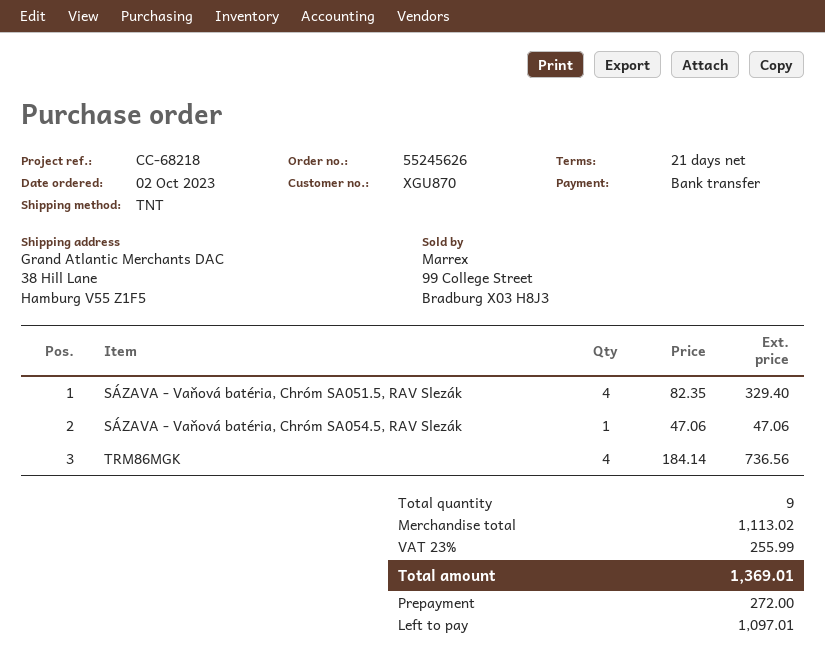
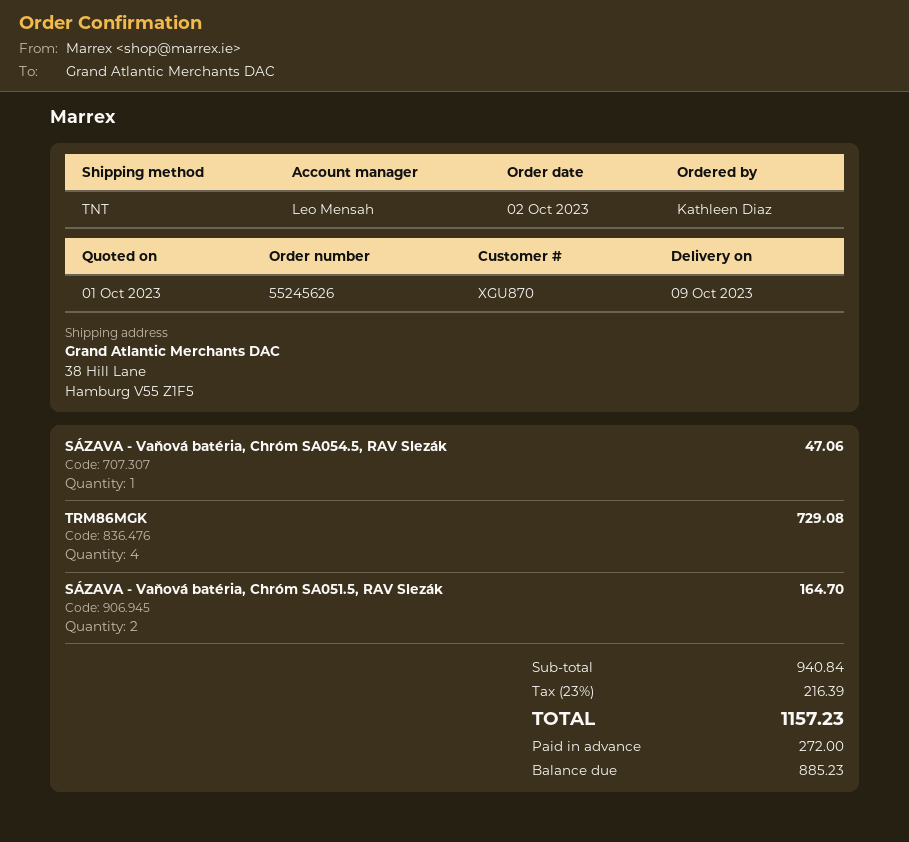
SÁZAVA - Vaňová batéria, Chróm SA051.5, RAV Slezák: 4 for 329.40 -> 2 for 164.70
TRM86MGK: 4 for 736.56 -> 4 for 729.08
subtotal: 1113.02 -> 940.84
tax: 23% = 255.99 -> 23% = 216.39
total: 1369.01 -> 1157.23
balance: 1097.01 -> 885.23

